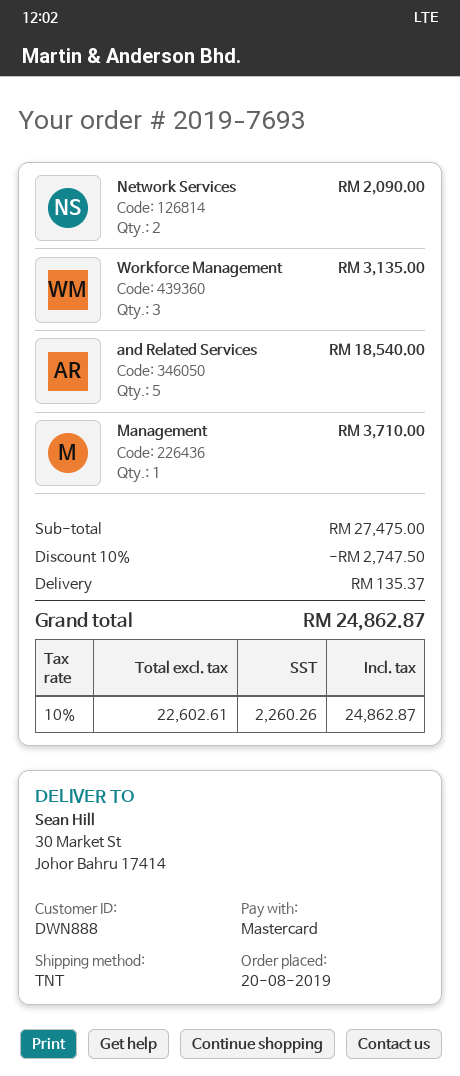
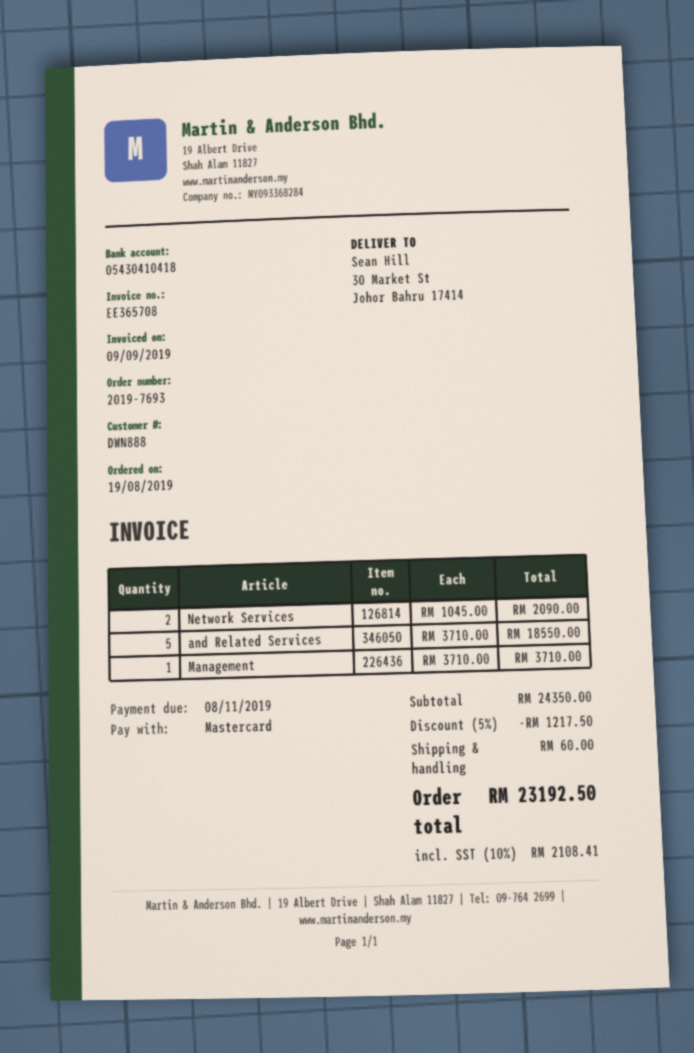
order date: 2019-08-20 -> 2019-08-19
Workforce Management: 3 for 3135.00 -> none
and Related Services: 5 for 18540.00 -> 5 for 18550.00
subtotal: 27475.00 -> 24350.00
discount: 10% = 2747.50 -> 5% = 1217.50
shipping: 135.37 -> 60.00
tax: 10% = 2260.26 -> 10% = 2108.41
total: 24862.87 -> 23192.50

